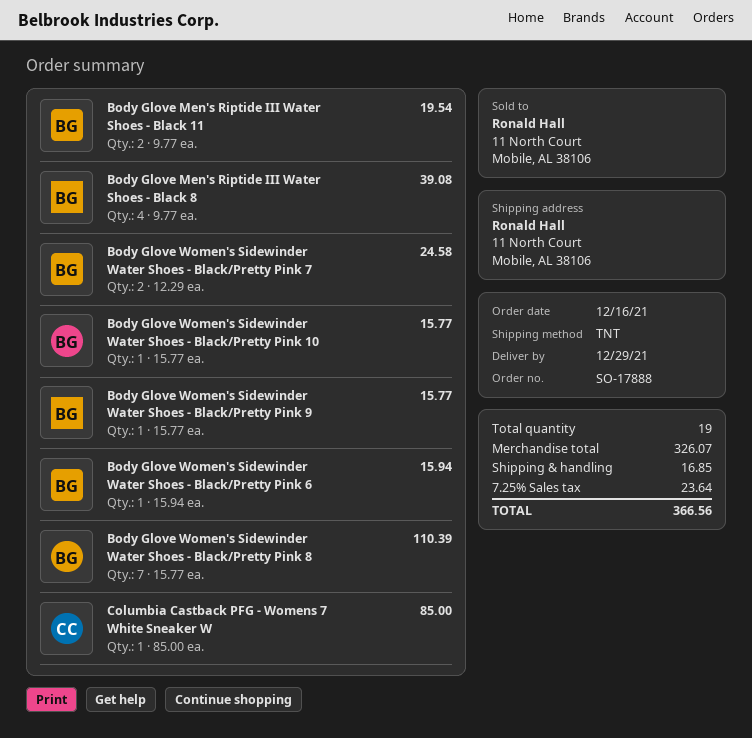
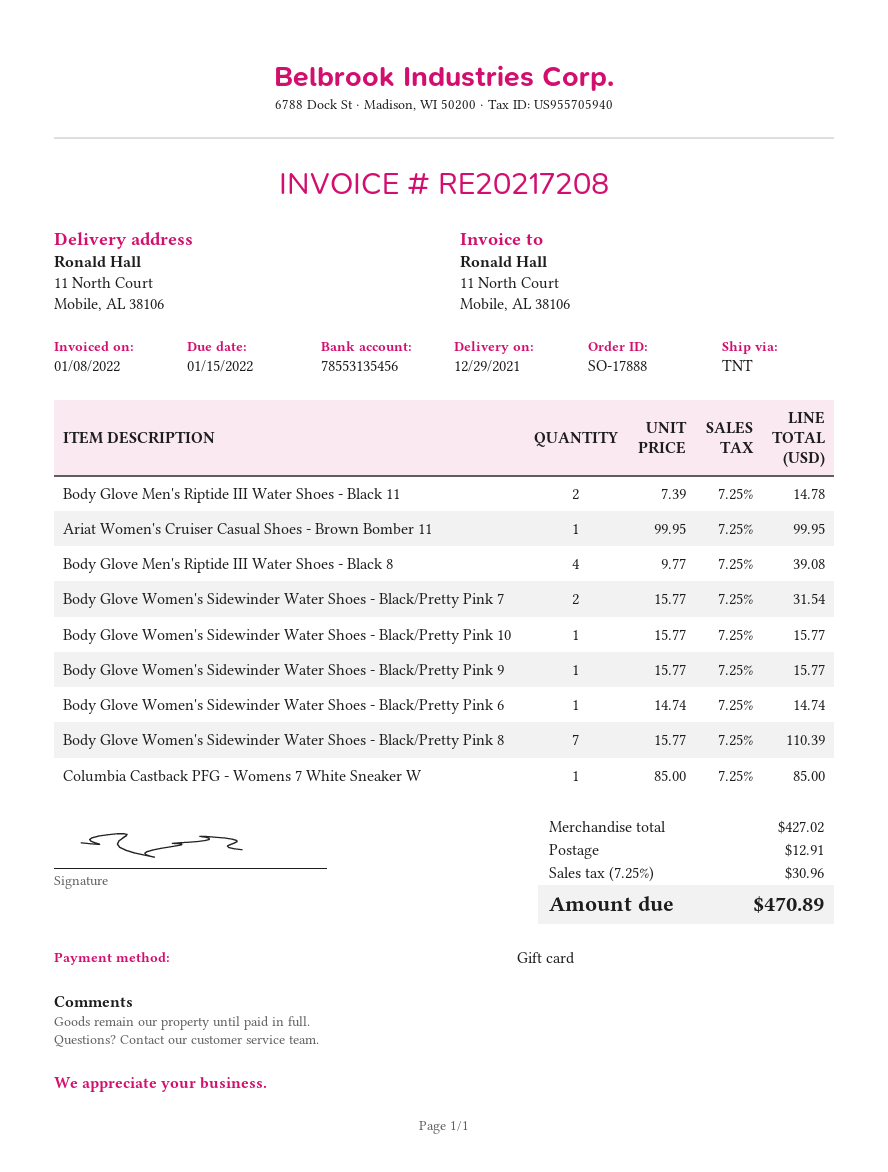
Body Glove Men's Riptide III Water Shoes - Black 11: 2 x 9.77 = 19.54 -> 2 x 7.39 = 14.78
Body Glove Women's Sidewinder Water Shoes - Black/Pretty Pink 7: 2 x 12.29 = 24.58 -> 2 x 15.77 = 31.54
Body Glove Women's Sidewinder Water Shoes - Black/Pretty Pink 6: 1 x 15.94 = 15.94 -> 1 x 14.74 = 14.74
Ariat Women's Cruiser Casual Shoes - Brown Bomber 11: none -> 1 x 99.95 = 99.95
subtotal: 326.07 -> 427.02
shipping: 16.85 -> 12.91
tax: 7.25% = 23.64 -> 7.25% = 30.96
total: 366.56 -> 470.89

